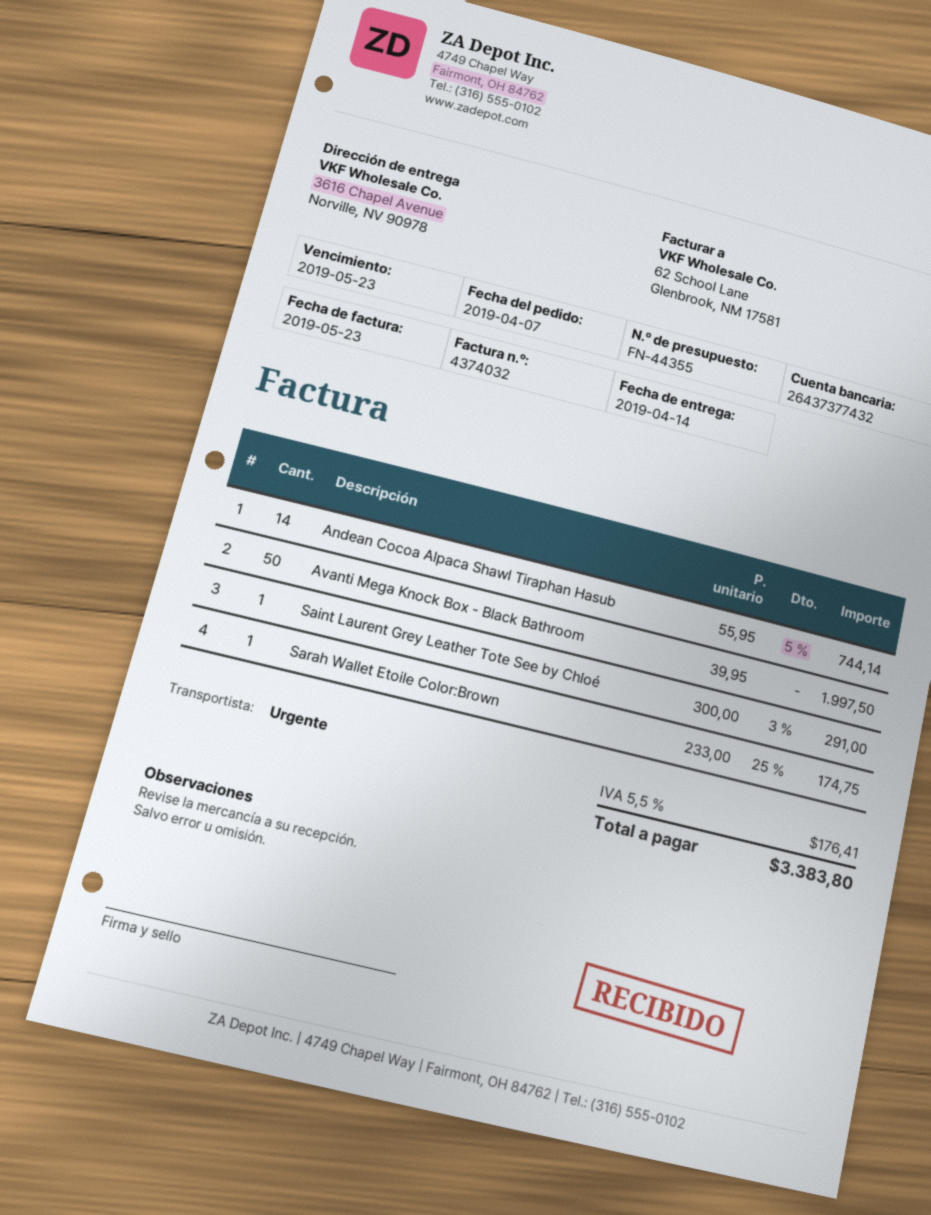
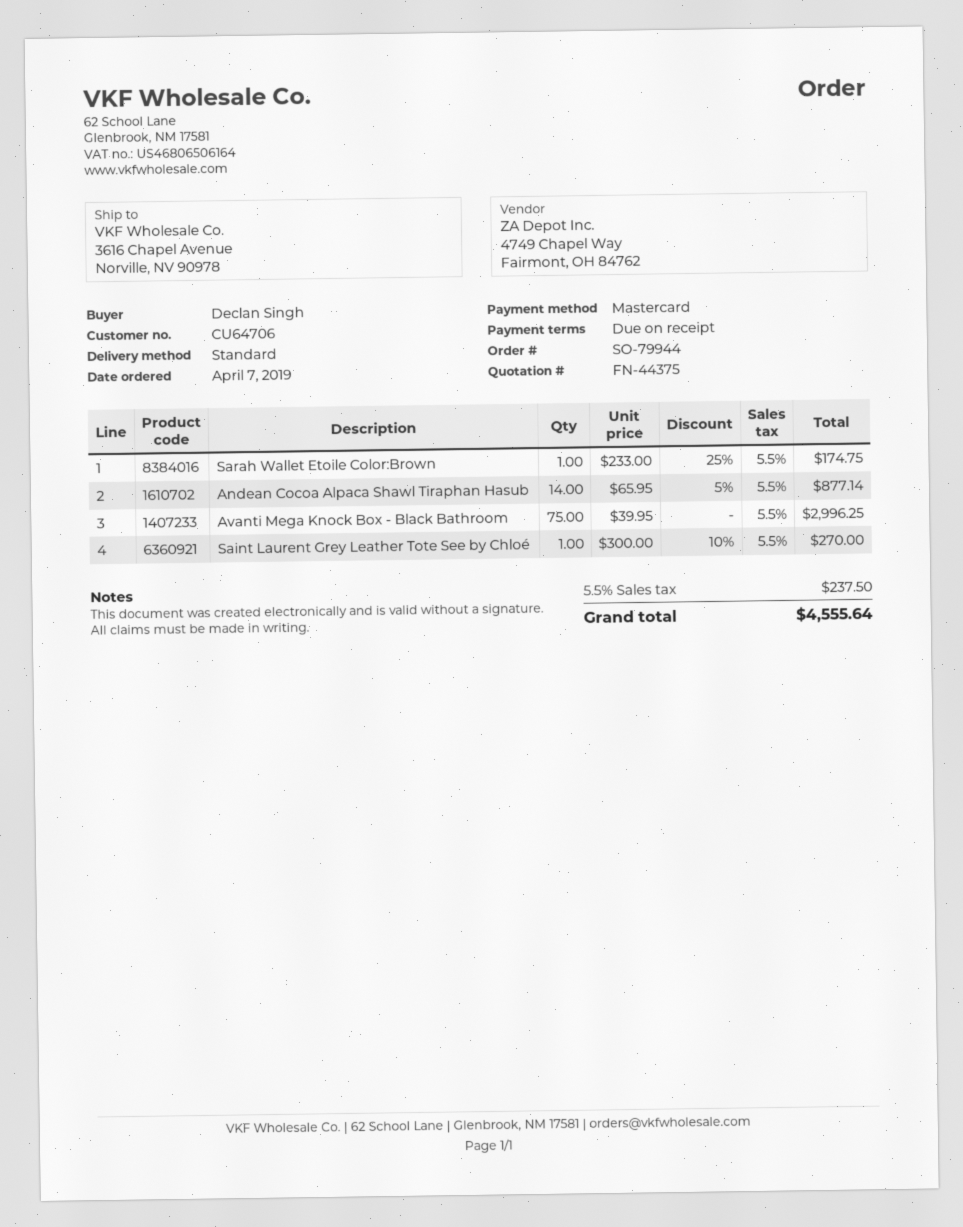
quote number: FN-44355 -> FN-44375
shipping method: express -> standard
Andean Cocoa Alpaca Shawl Tiraphan Hasub: 14 x 55.95 - 5% = 744.14 -> 14 x 65.95 - 5% = 877.14
Avanti Mega Knock Box - Black Bathroom: 50 x 39.95 = 1997.50 -> 75 x 39.95 = 2996.25
Saint Laurent Grey Leather Tote See by Chloé: 1 x 300.00 - 3% = 291.00 -> 1 x 300.00 - 10% = 270.00
tax: 5.5% = 176.41 -> 5.5% = 237.50
total: 3383.80 -> 4555.64

